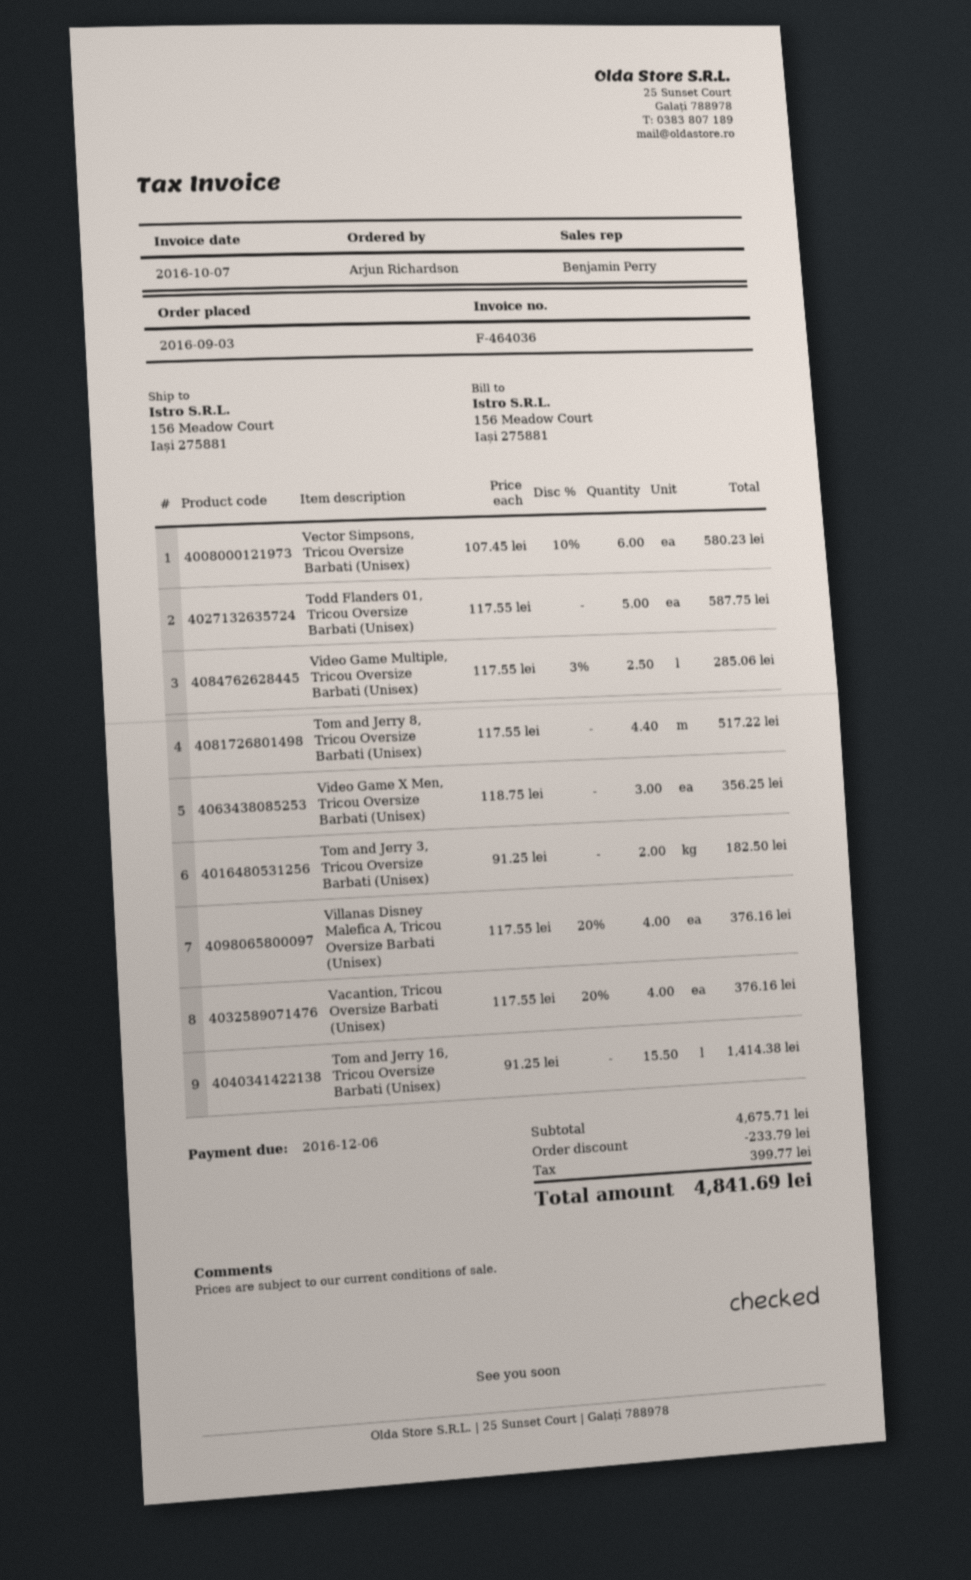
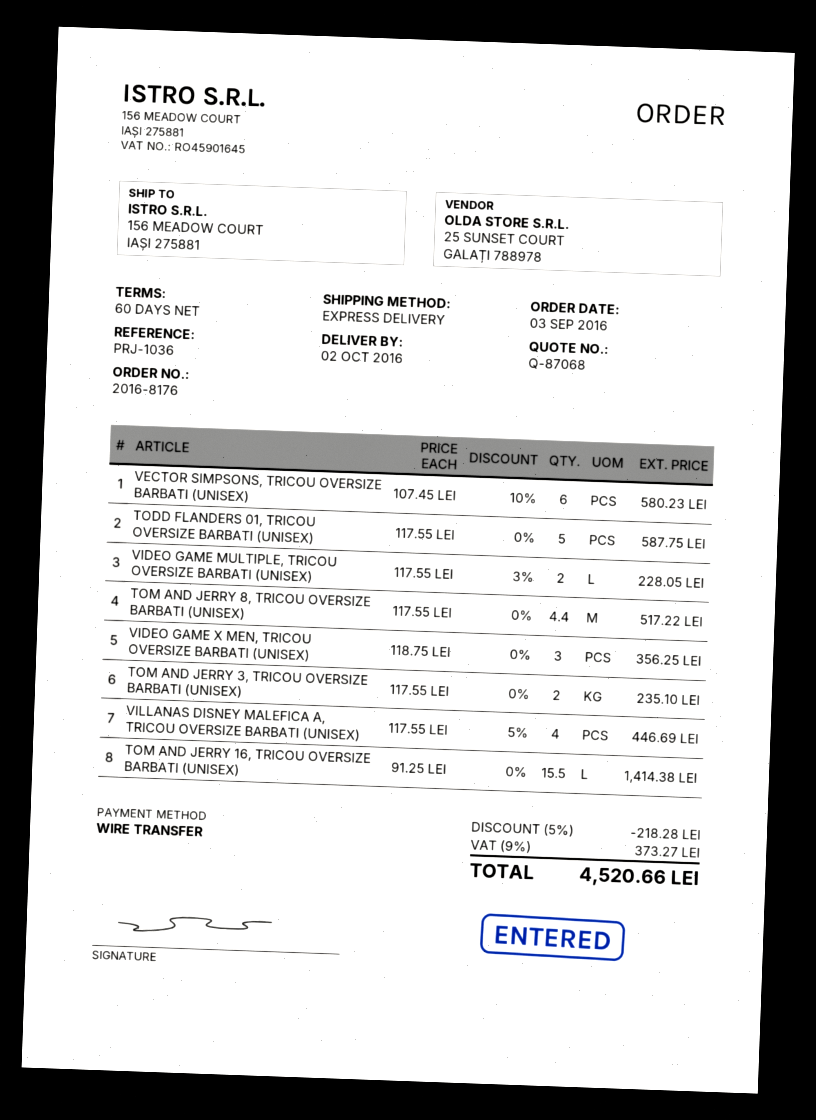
Video Game Multiple, Tricou Oversize Barbati (Unisex): 2.5 x 117.55 - 3% = 285.06 -> 2 x 117.55 - 3% = 228.05
Tom and Jerry 3, Tricou Oversize Barbati (Unisex): 2 x 91.25 = 182.50 -> 2 x 117.55 = 235.10
Villanas Disney Malefica A, Tricou Oversize Barbati (Unisex): 4 x 117.55 - 20% = 376.16 -> 4 x 117.55 - 5% = 446.69
Vacantion, Tricou Oversize Barbati (Unisex): 4 x 117.55 - 20% = 376.16 -> none
discount: 233.79 -> 218.28
tax: 399.77 -> 373.27
total: 4841.69 -> 4520.66

